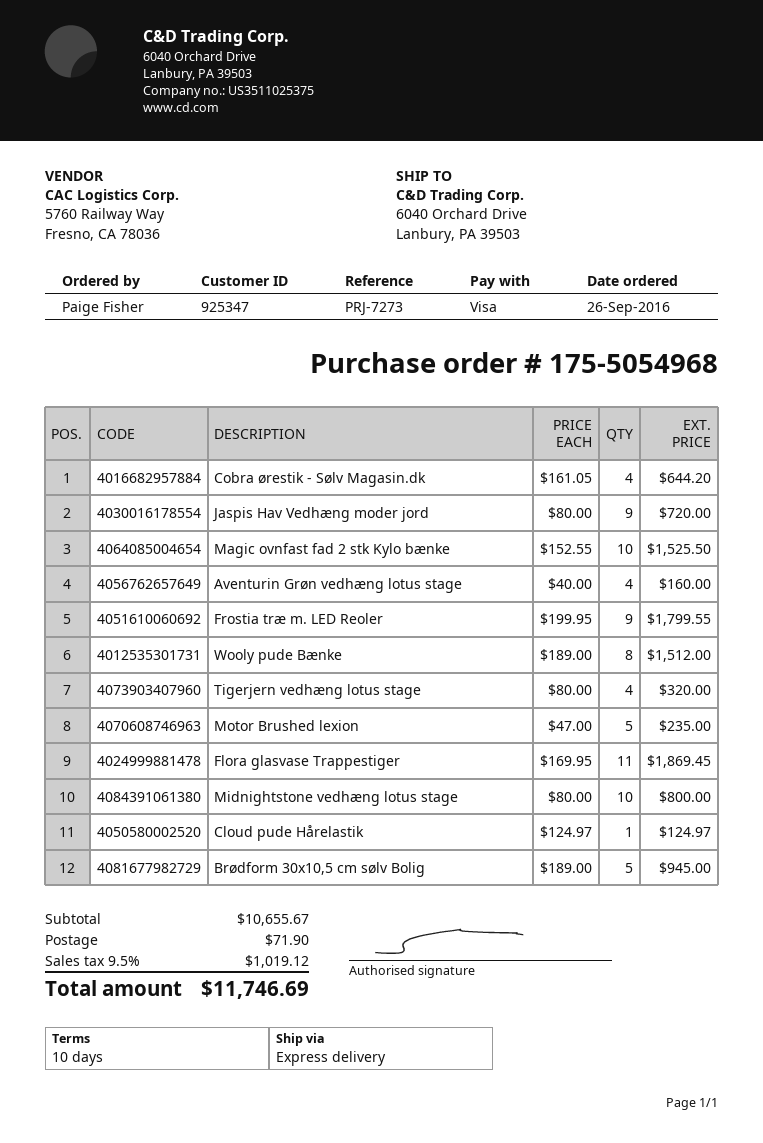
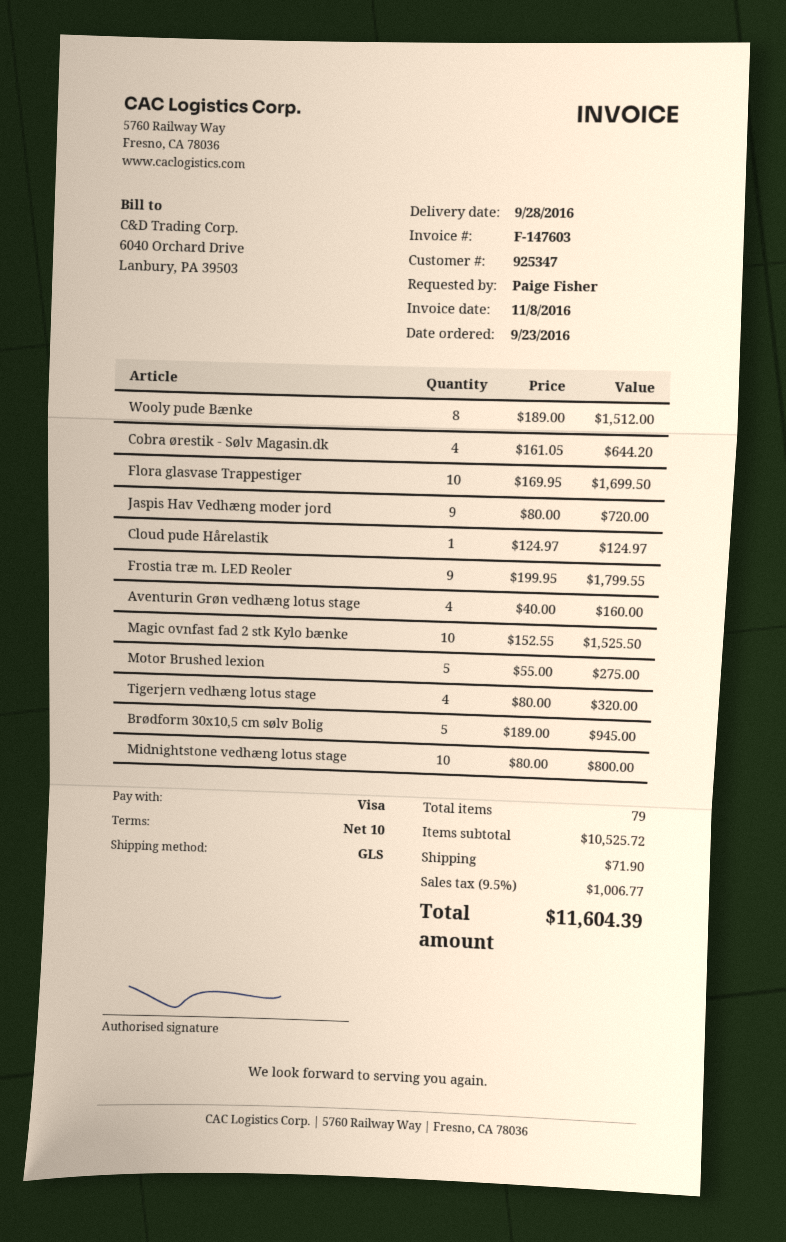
order date: 2016-09-26 -> 2016-09-23
shipping method: express -> GLS
Motor Brushed lexion: 5 x 47.00 = 235.00 -> 5 x 55.00 = 275.00
Flora glasvase Trappestiger: 11 x 169.95 = 1869.45 -> 10 x 169.95 = 1699.50
subtotal: 10655.67 -> 10525.72
tax: 9.5% = 1019.12 -> 9.5% = 1006.77
total: 11746.69 -> 11604.39

